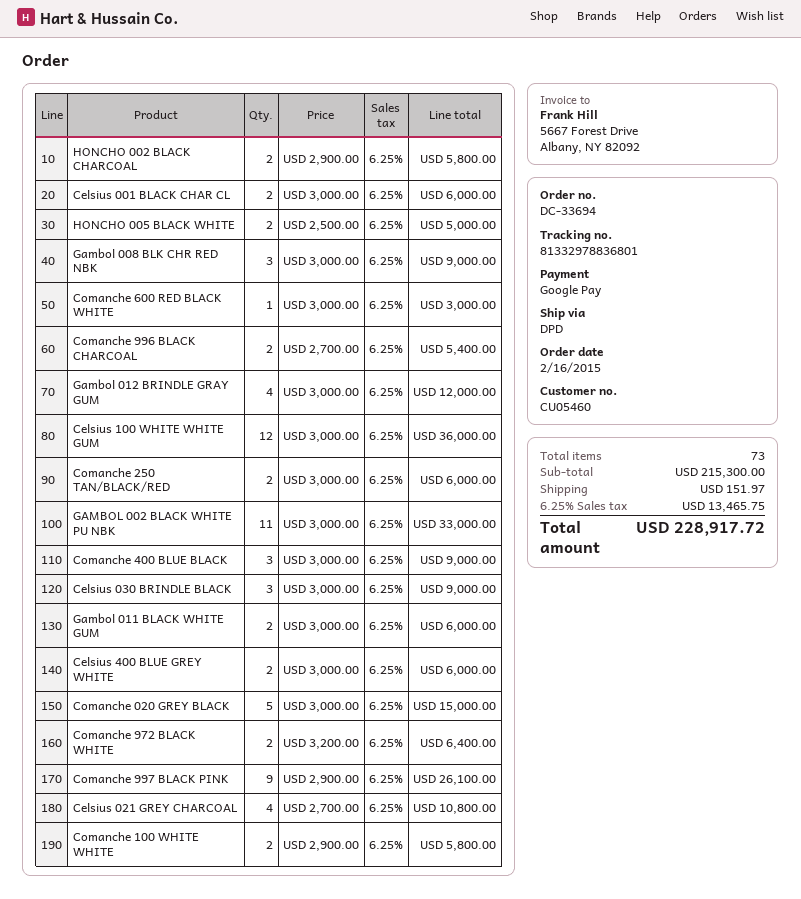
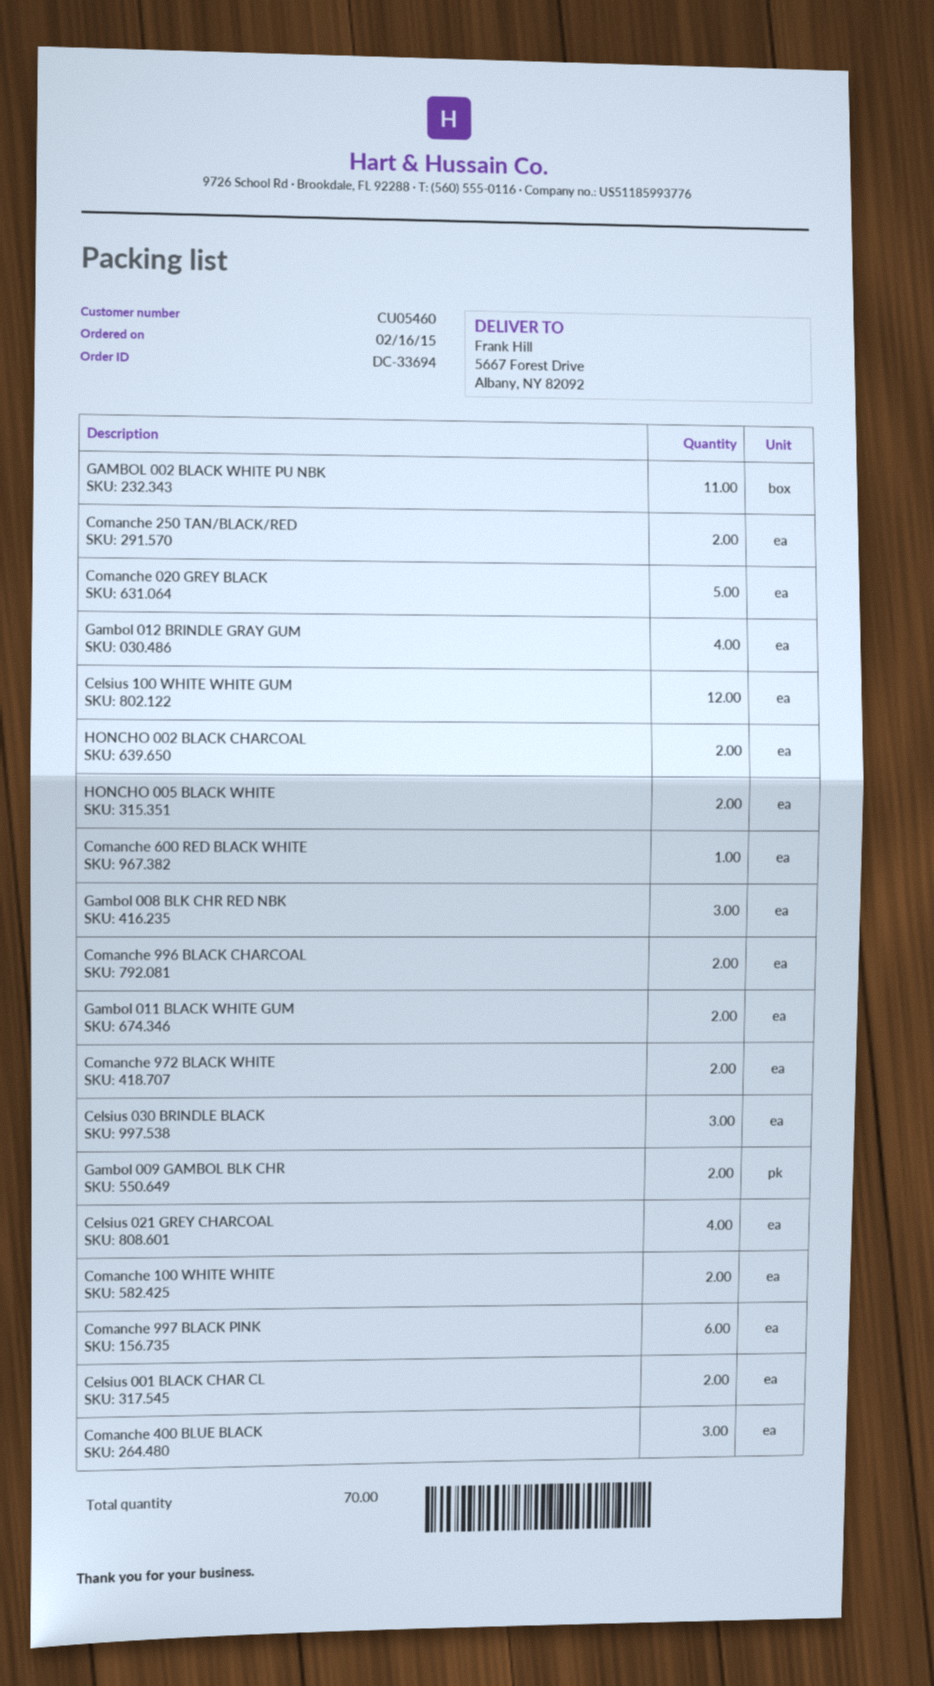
Celsius 400 BLUE GREY WHITE: 2 -> none
Comanche 997 BLACK PINK: 9 -> 6
Gambol 009 GAMBOL BLK CHR: none -> 2
total quantity: 73 -> 70

